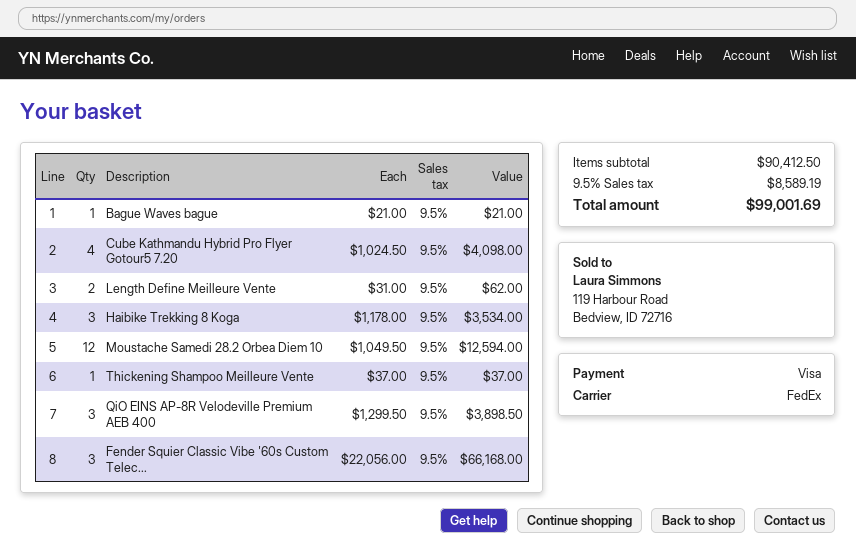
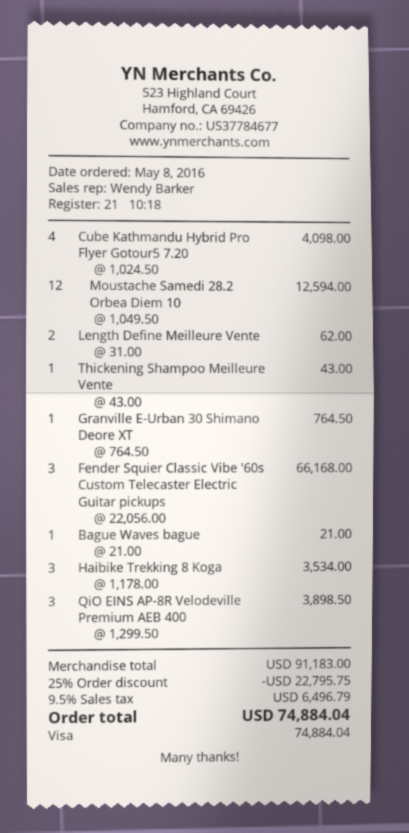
Thickening Shampoo Meilleure Vente: 1 x 37.00 = 37.00 -> 1 x 43.00 = 43.00
Granville E-Urban 30 Shimano Deore XT: none -> 1 x 764.50 = 764.50
subtotal: 90412.50 -> 91183.00
discount: none -> 25% = 22795.75
tax: 9.5% = 8589.19 -> 9.5% = 6496.79
total: 99001.69 -> 74884.04

